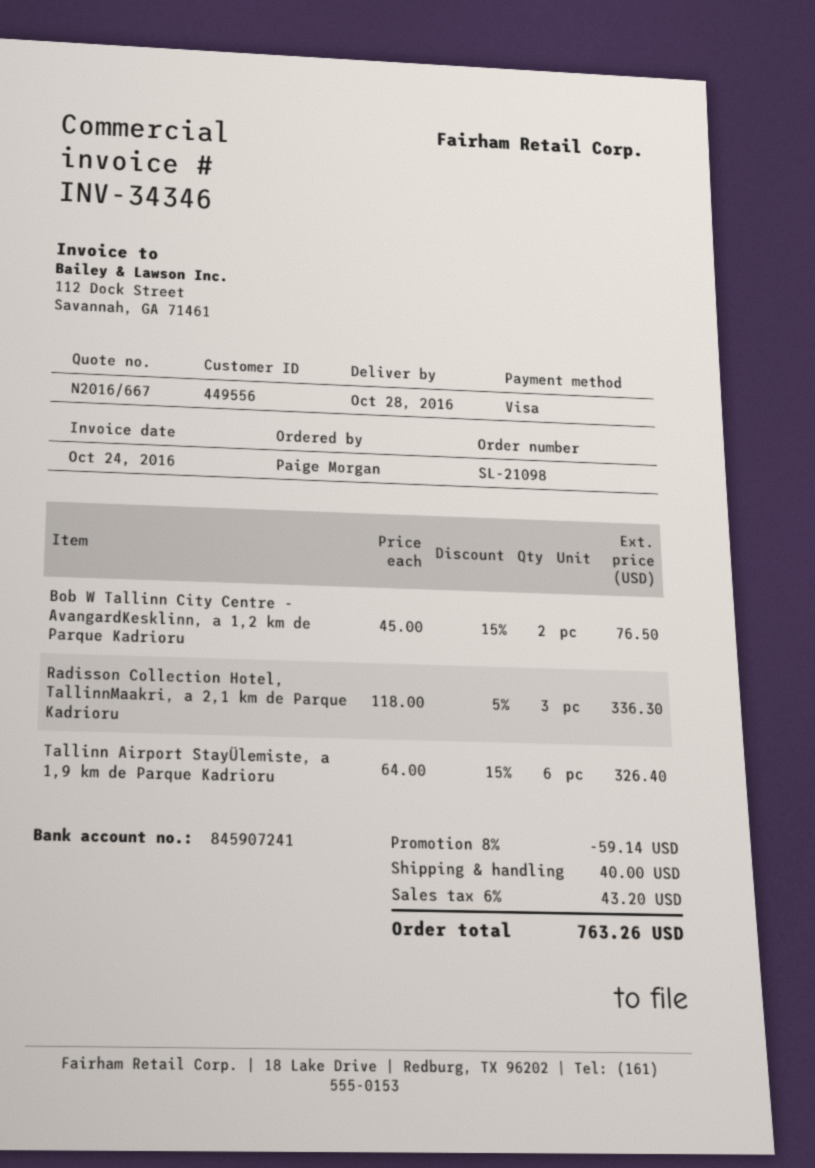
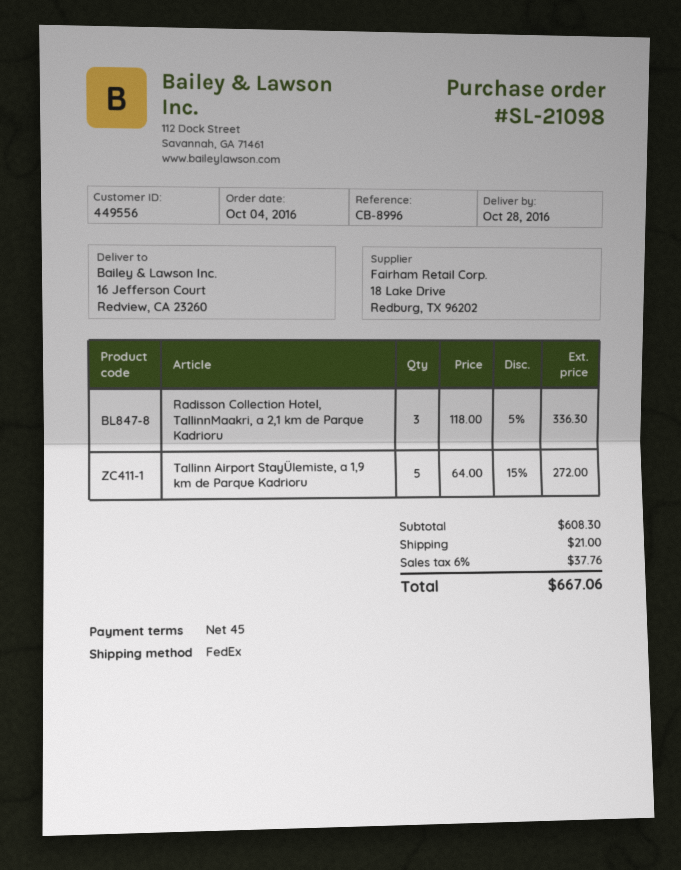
Bob W Tallinn City Centre - AvangardKesklinn, a 1,2 km de Parque Kadrioru: 2 x 45.00 - 15% = 76.50 -> none
Tallinn Airport StayÜlemiste, a 1,9 km de Parque Kadrioru: 6 x 64.00 - 15% = 326.40 -> 5 x 64.00 - 15% = 272.00
discount: 8% = 59.14 -> none
shipping: 40.00 -> 21.00
tax: 6% = 43.20 -> 6% = 37.76
total: 763.26 -> 667.06

